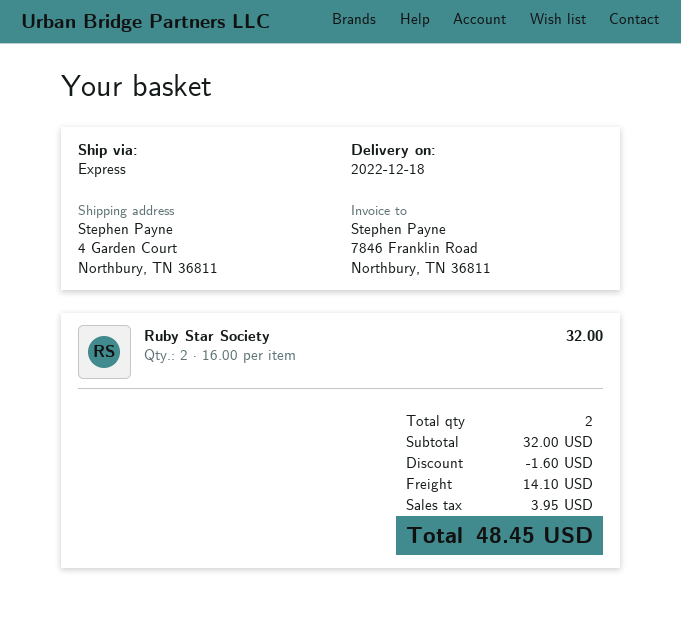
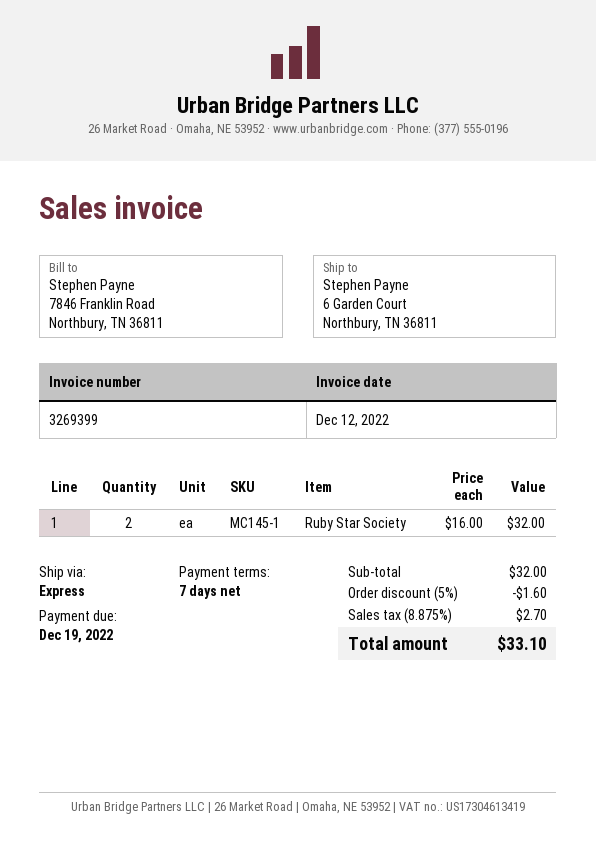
ship to: 4 Garden Court, Northbury, TN 36811 -> 6 Garden Court, Northbury, TN 36811
shipping: 14.10 -> none
tax: 3.95 -> 2.70
total: 48.45 -> 33.10

